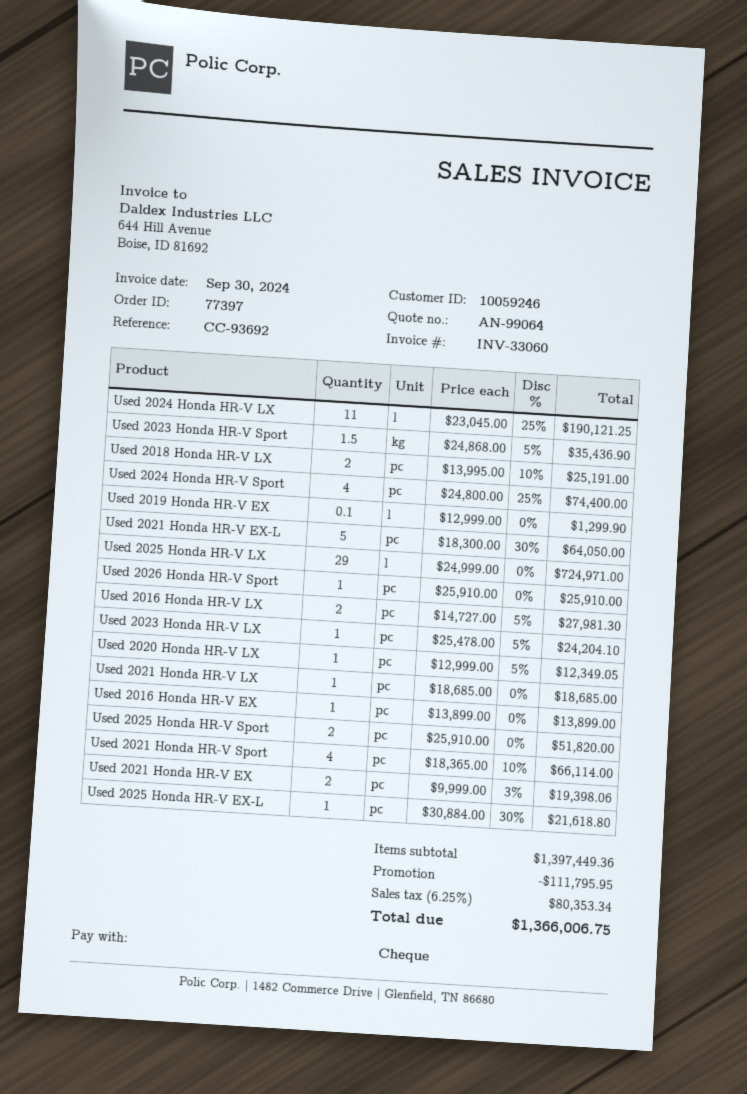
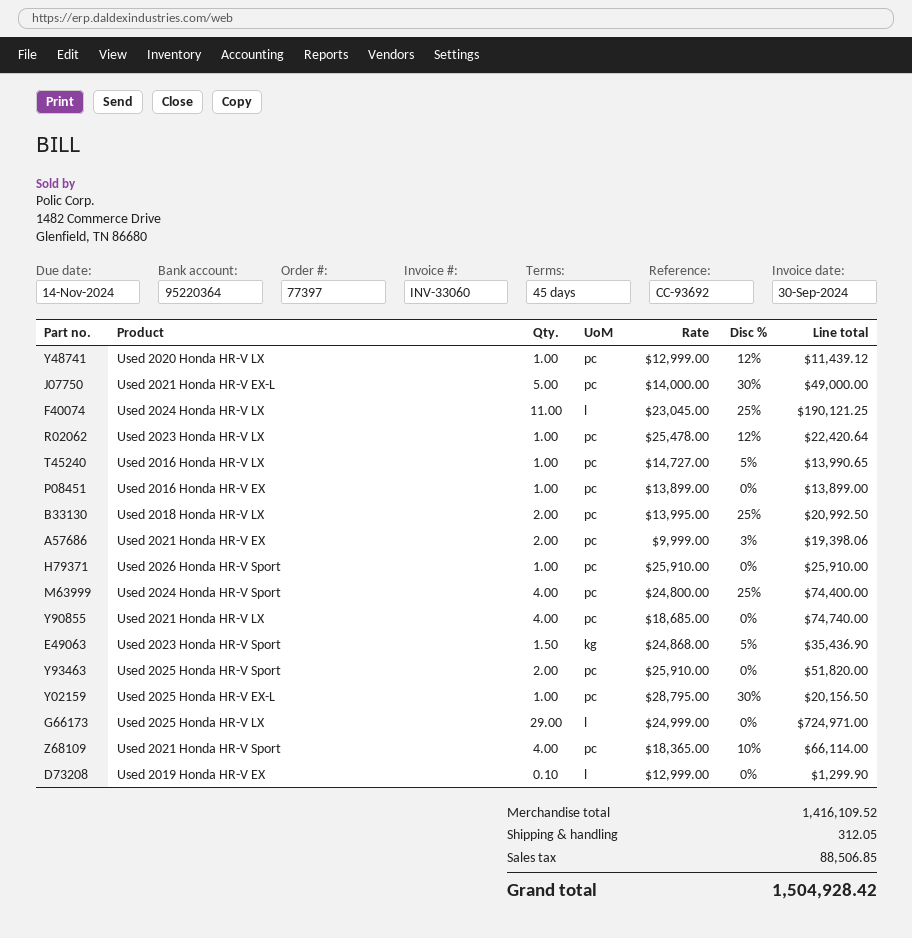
Used 2018 Honda HR-V LX: 2 x 13995.00 - 10% = 25191.00 -> 2 x 13995.00 - 25% = 20992.50
Used 2021 Honda HR-V EX-L: 5 x 18300.00 - 30% = 64050.00 -> 5 x 14000.00 - 30% = 49000.00
Used 2016 Honda HR-V LX: 2 x 14727.00 - 5% = 27981.30 -> 1 x 14727.00 - 5% = 13990.65
Used 2023 Honda HR-V LX: 1 x 25478.00 - 5% = 24204.10 -> 1 x 25478.00 - 12% = 22420.64
Used 2020 Honda HR-V LX: 1 x 12999.00 - 5% = 12349.05 -> 1 x 12999.00 - 12% = 11439.12
Used 2021 Honda HR-V LX: 1 x 18685.00 = 18685.00 -> 4 x 18685.00 = 74740.00
Used 2025 Honda HR-V EX-L: 1 x 30884.00 - 30% = 21618.80 -> 1 x 28795.00 - 30% = 20156.50
subtotal: 1397449.36 -> 1416109.52
discount: 111795.95 -> none
shipping: none -> 312.05
tax: 80353.34 -> 88506.85
total: 1366006.75 -> 1504928.42

